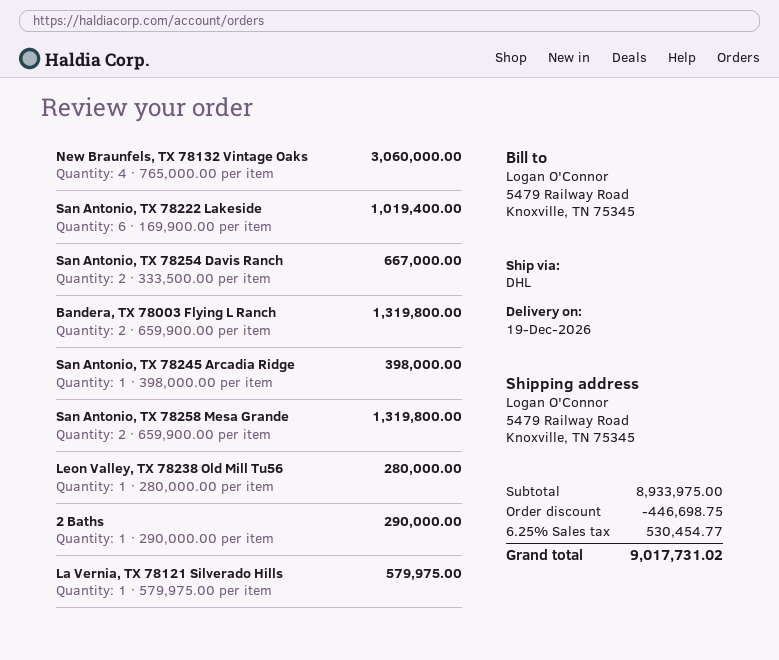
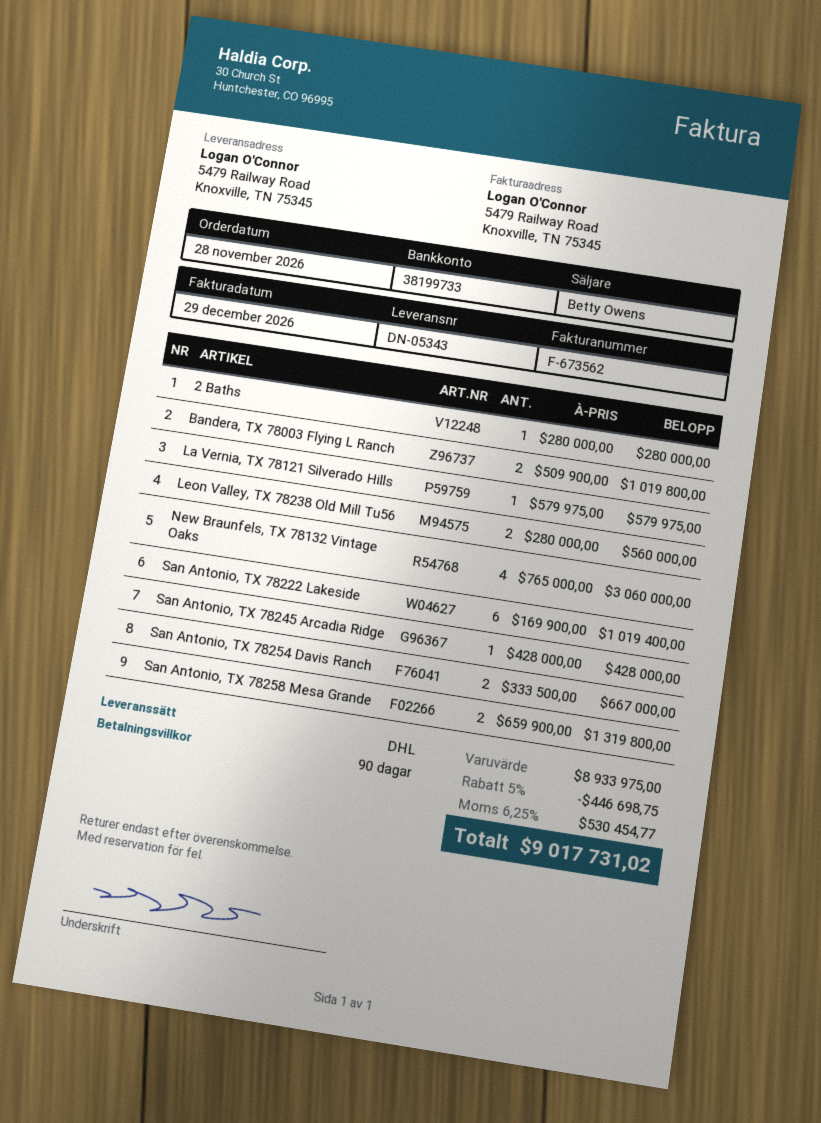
Bandera, TX 78003 Flying L Ranch: 2 x 659900.00 = 1319800.00 -> 2 x 509900.00 = 1019800.00
San Antonio, TX 78245 Arcadia Ridge: 1 x 398000.00 = 398000.00 -> 1 x 428000.00 = 428000.00
Leon Valley, TX 78238 Old Mill Tu56: 1 x 280000.00 = 280000.00 -> 2 x 280000.00 = 560000.00
2 Baths: 1 x 290000.00 = 290000.00 -> 1 x 280000.00 = 280000.00

